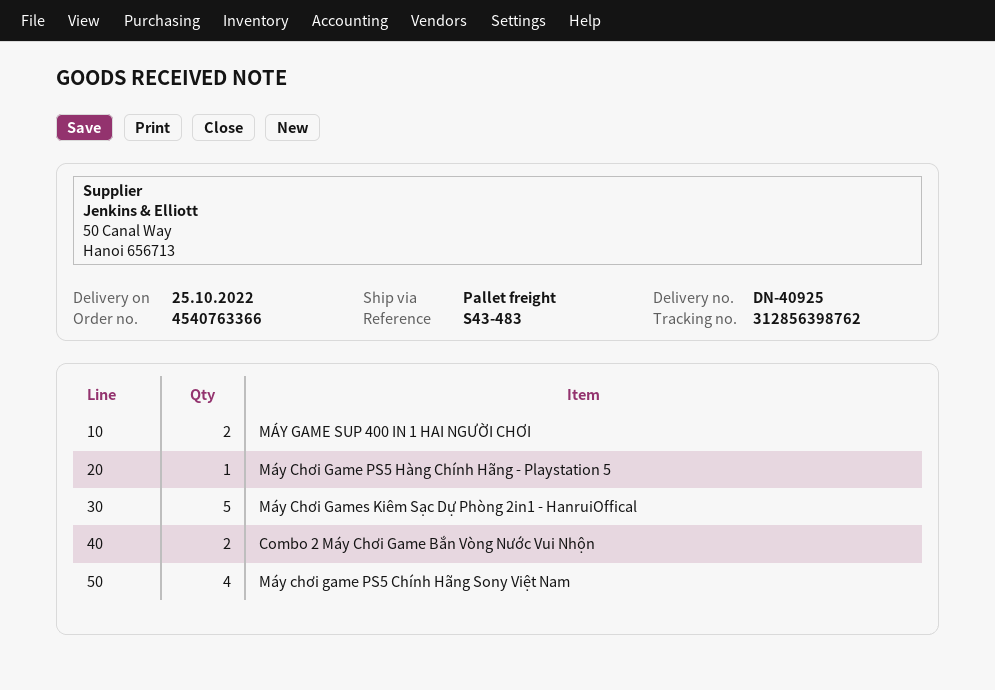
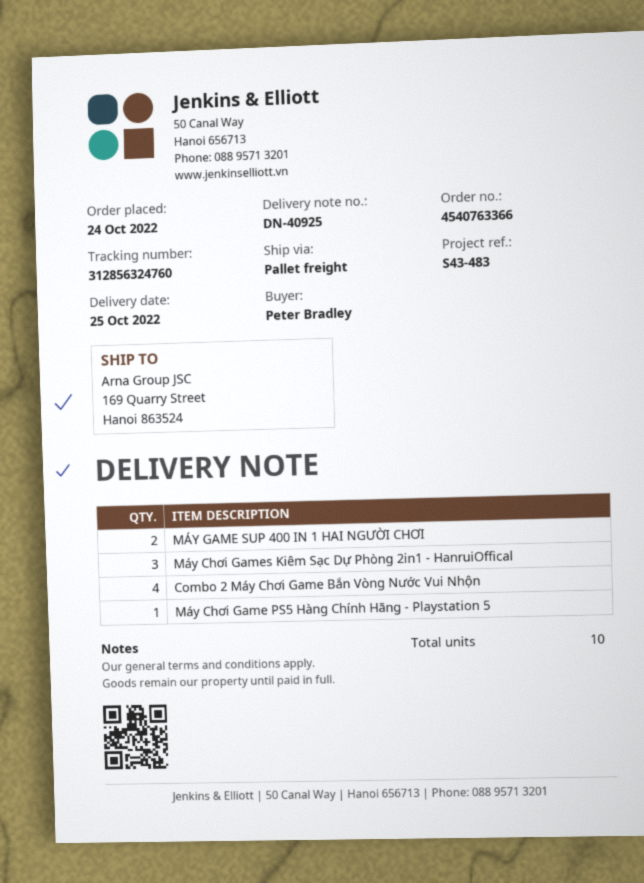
tracking number: 312856398762 -> 312856324760
Máy Chơi Games Kiêm Sạc Dự Phòng 2in1 - HanruiOffical: 5 -> 3
Combo 2 Máy Chơi Game Bắn Vòng Nước Vui Nhộn: 2 -> 4
Máy chơi game PS5 Chính Hãng Sony Việt Nam: 4 -> none

